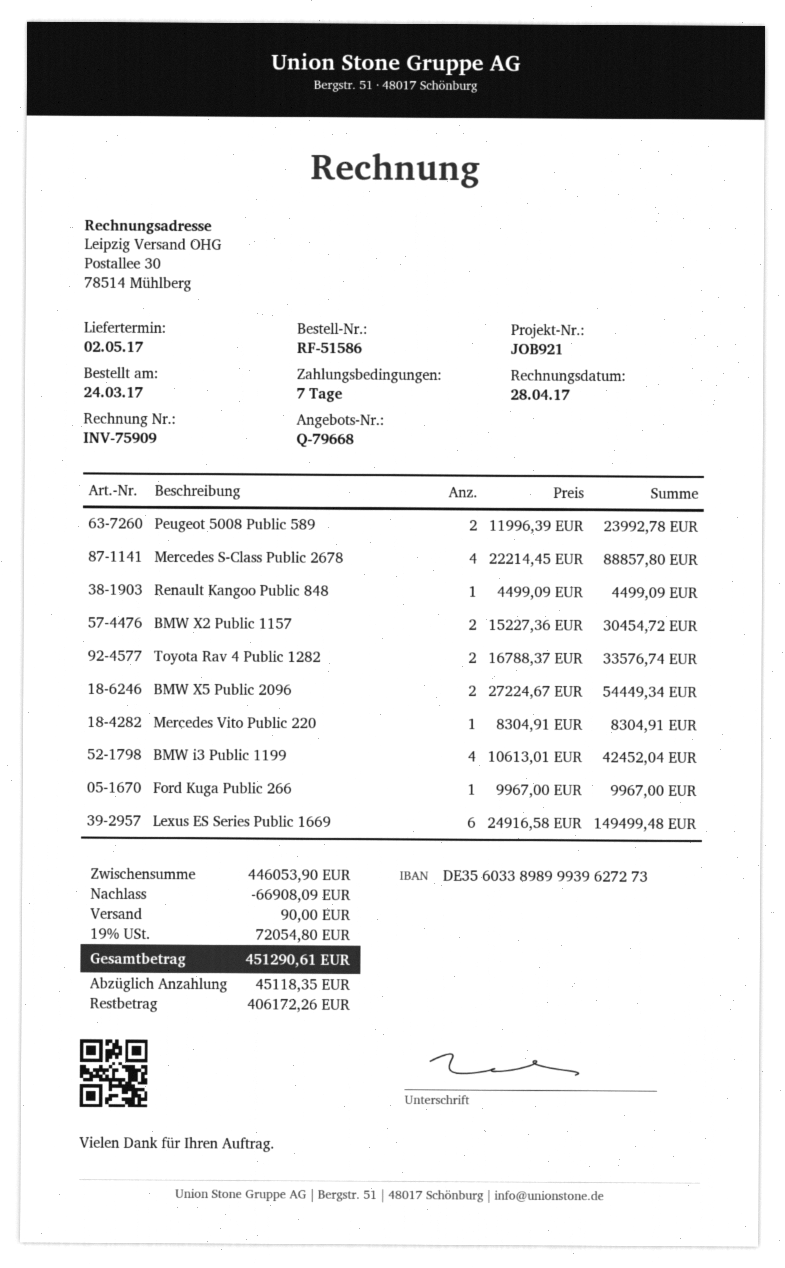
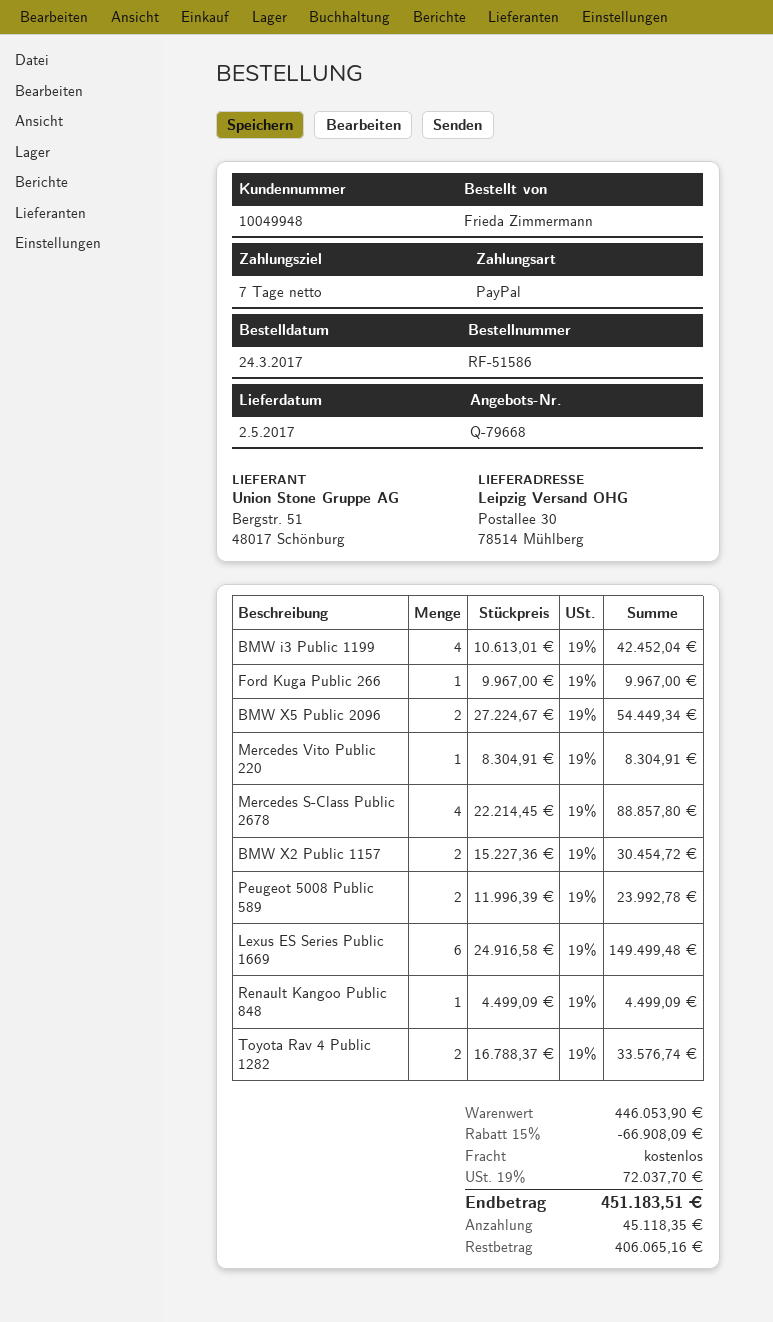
shipping: 90.00 -> 0.00
tax: 19% = 72054.80 -> 19% = 72037.70
total: 451290.61 -> 451183.51
balance: 406172.26 -> 406065.16

